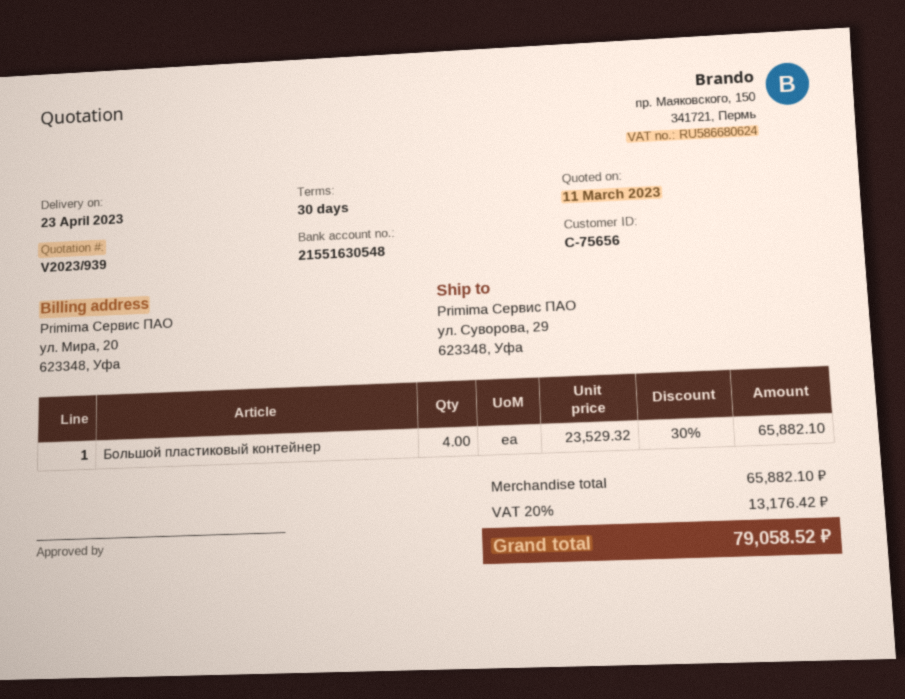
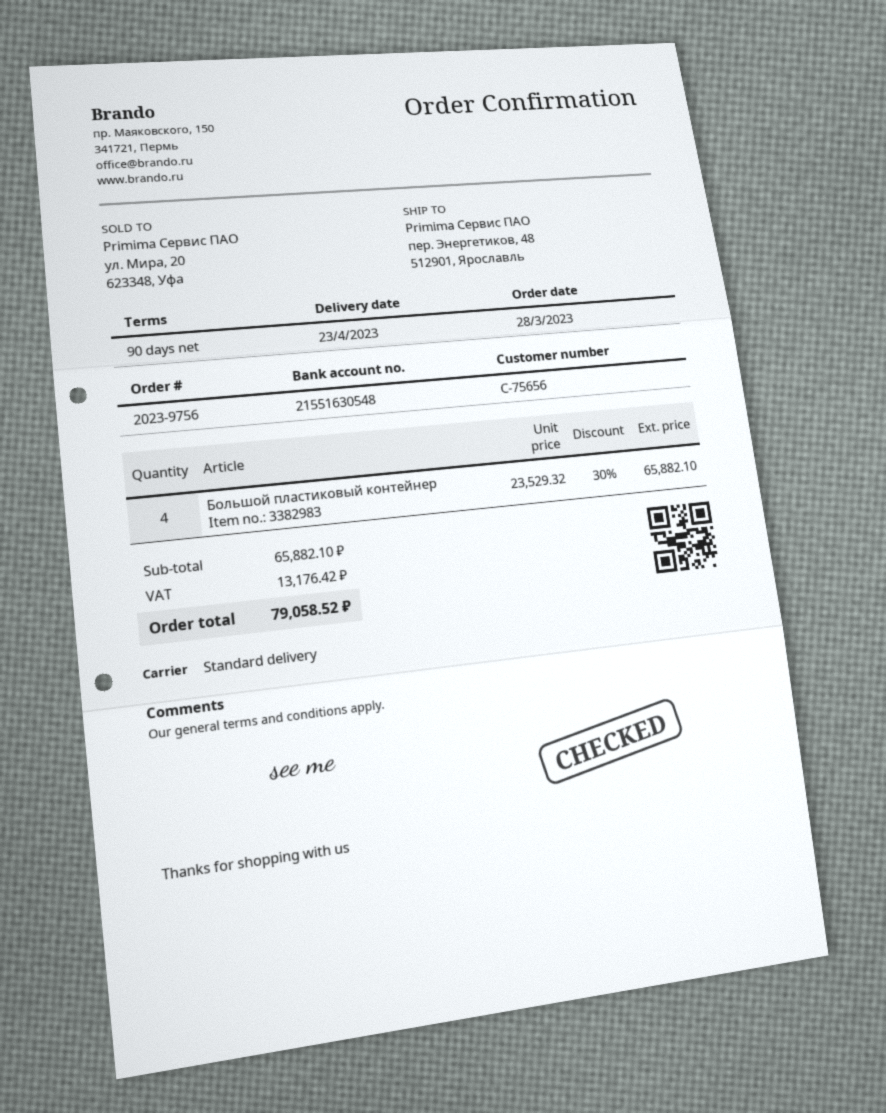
payment terms: 30 days -> 90 days
ship to: ул. Суворова, 29, 623348, Уфа -> пер. Энергетиков, 48, 512901, Ярославль

